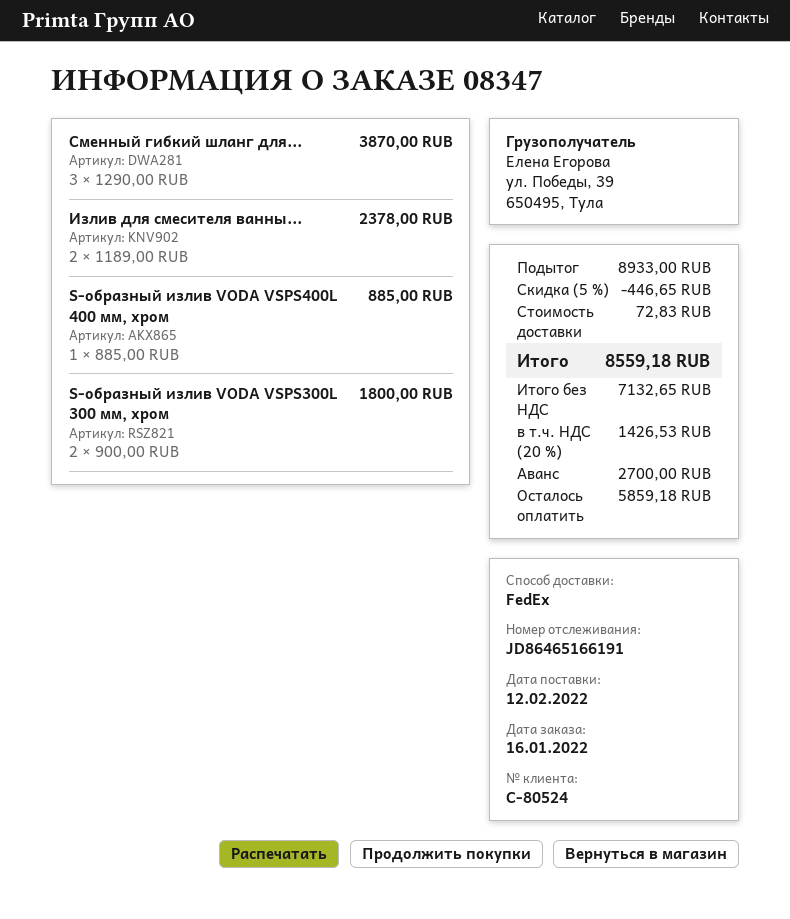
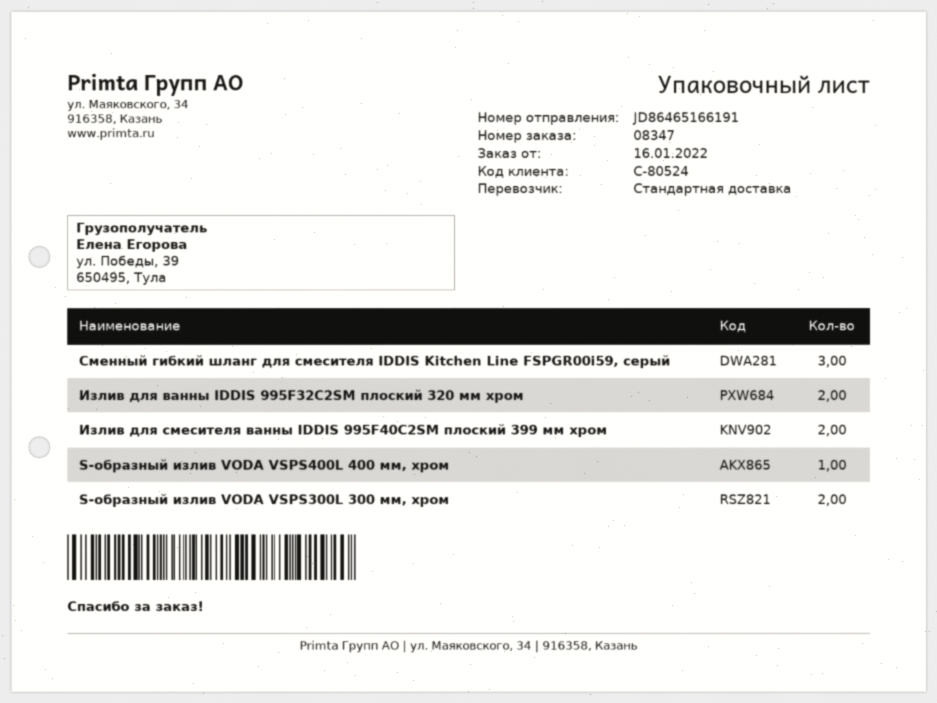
shipping method: FedEx -> standard
Излив для ванны IDDIS 995F32C2SM плоский 320 мм хром: none -> 2

